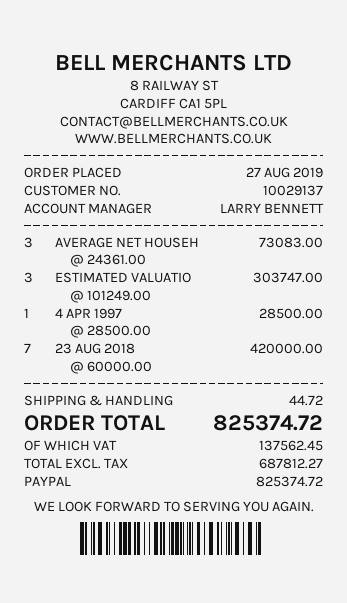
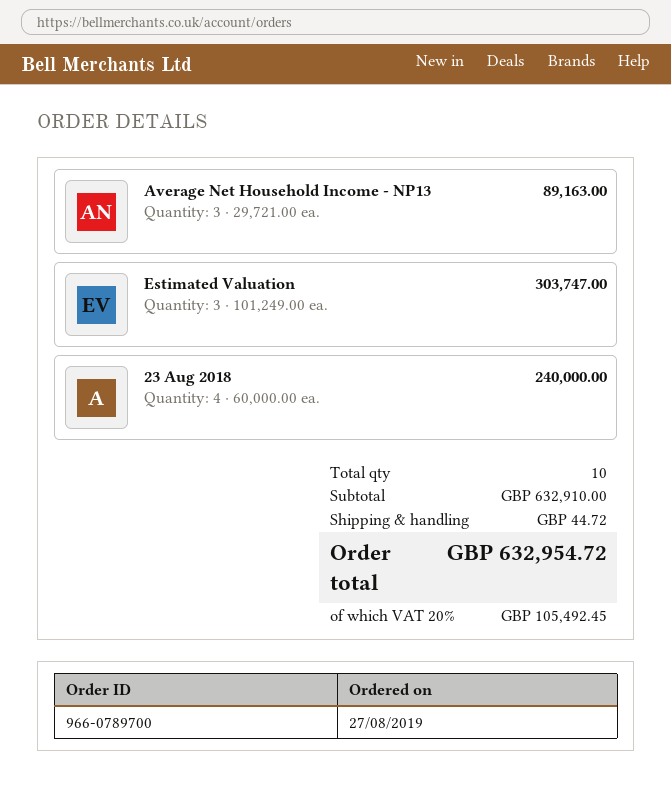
AVERAGE NET HOUSEH: 3 x 24361.00 = 73083.00 -> 3 x 29721.00 = 89163.00
4 APR 1997: 1 x 28500.00 = 28500.00 -> none
23 AUG 2018: 7 x 60000.00 = 420000.00 -> 4 x 60000.00 = 240000.00
tax: 137562.45 -> 105492.45
total: 825374.72 -> 632954.72

